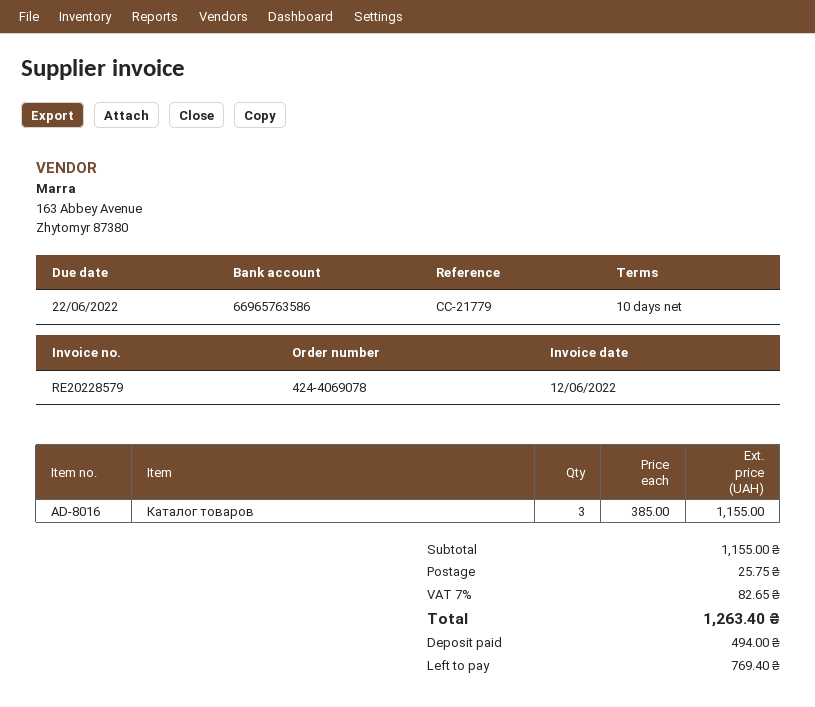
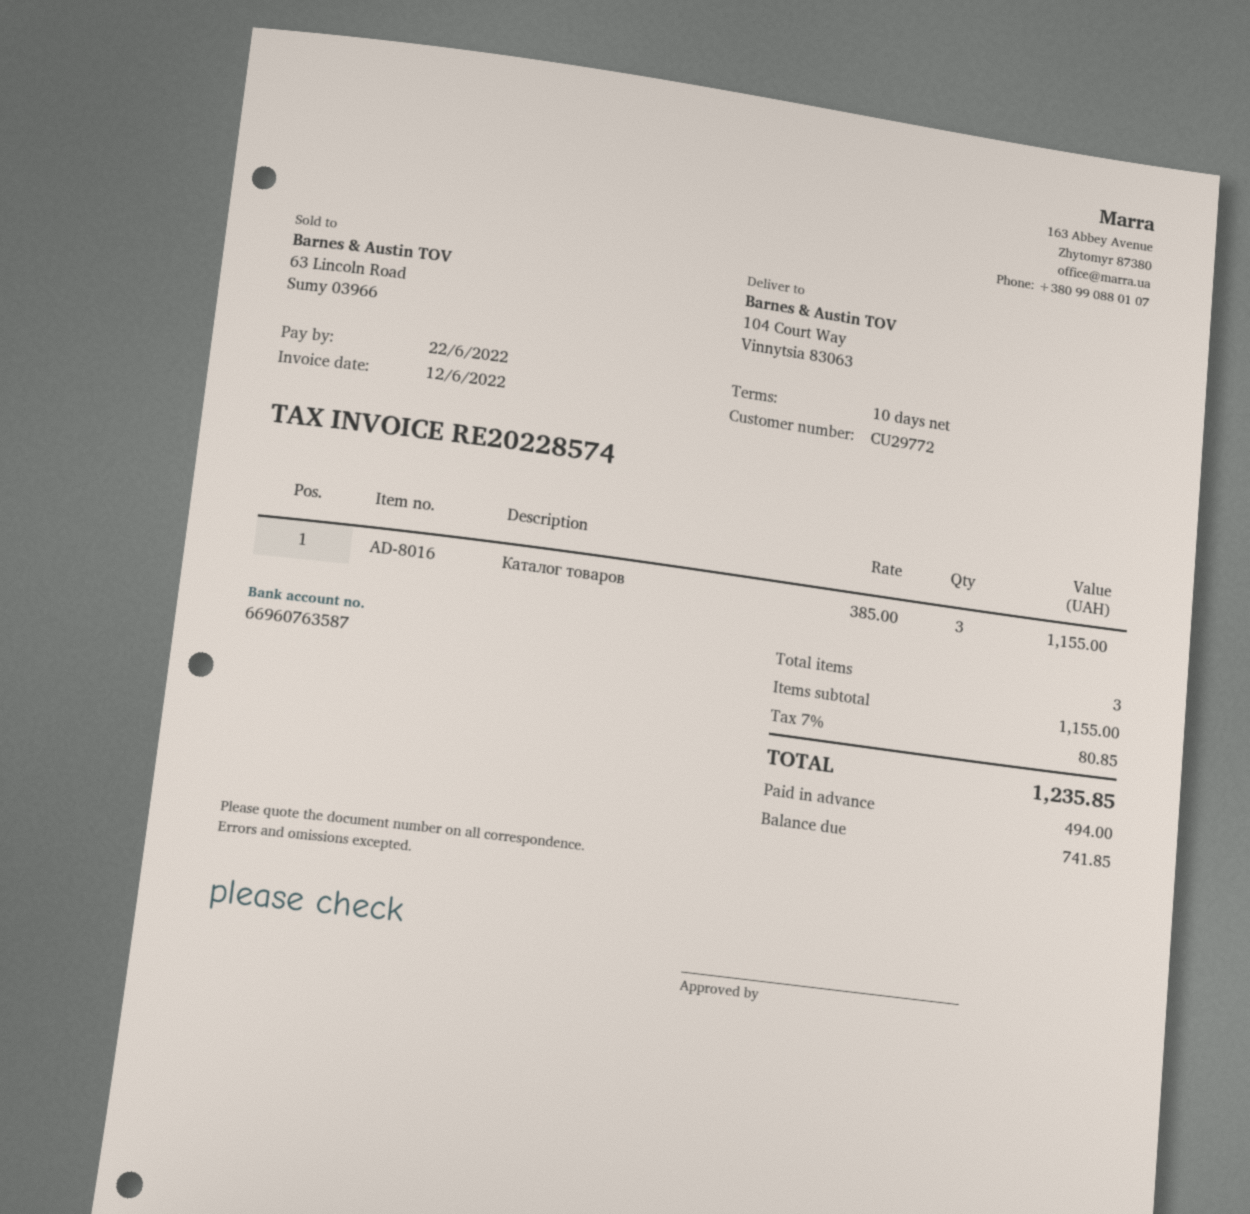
invoice number: RE20228579 -> RE20228574
bank account: 66965763586 -> 66960763587
shipping: 25.75 -> none
tax: 7% = 82.65 -> 7% = 80.85
total: 1263.40 -> 1235.85
balance: 769.40 -> 741.85

